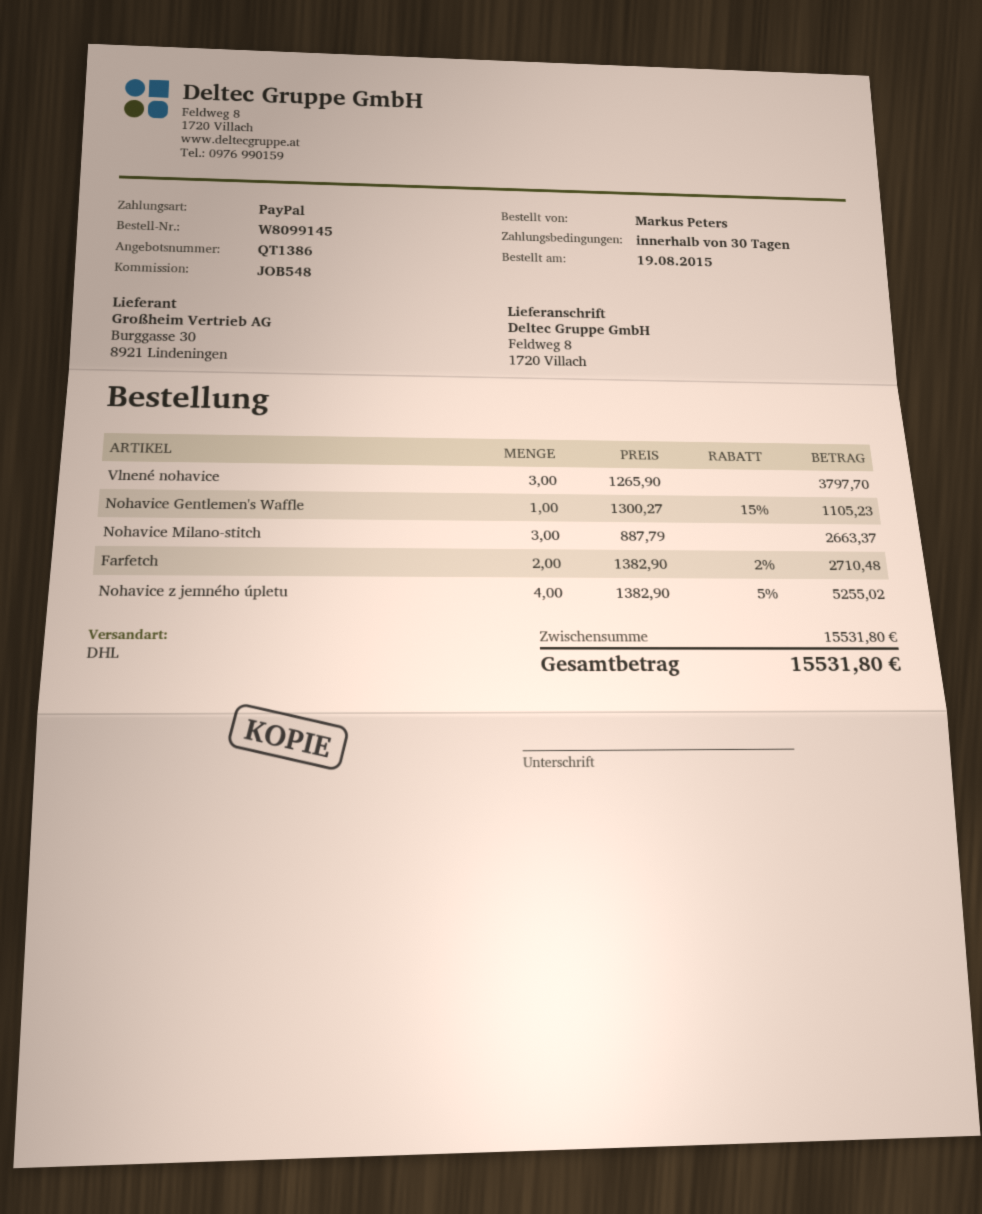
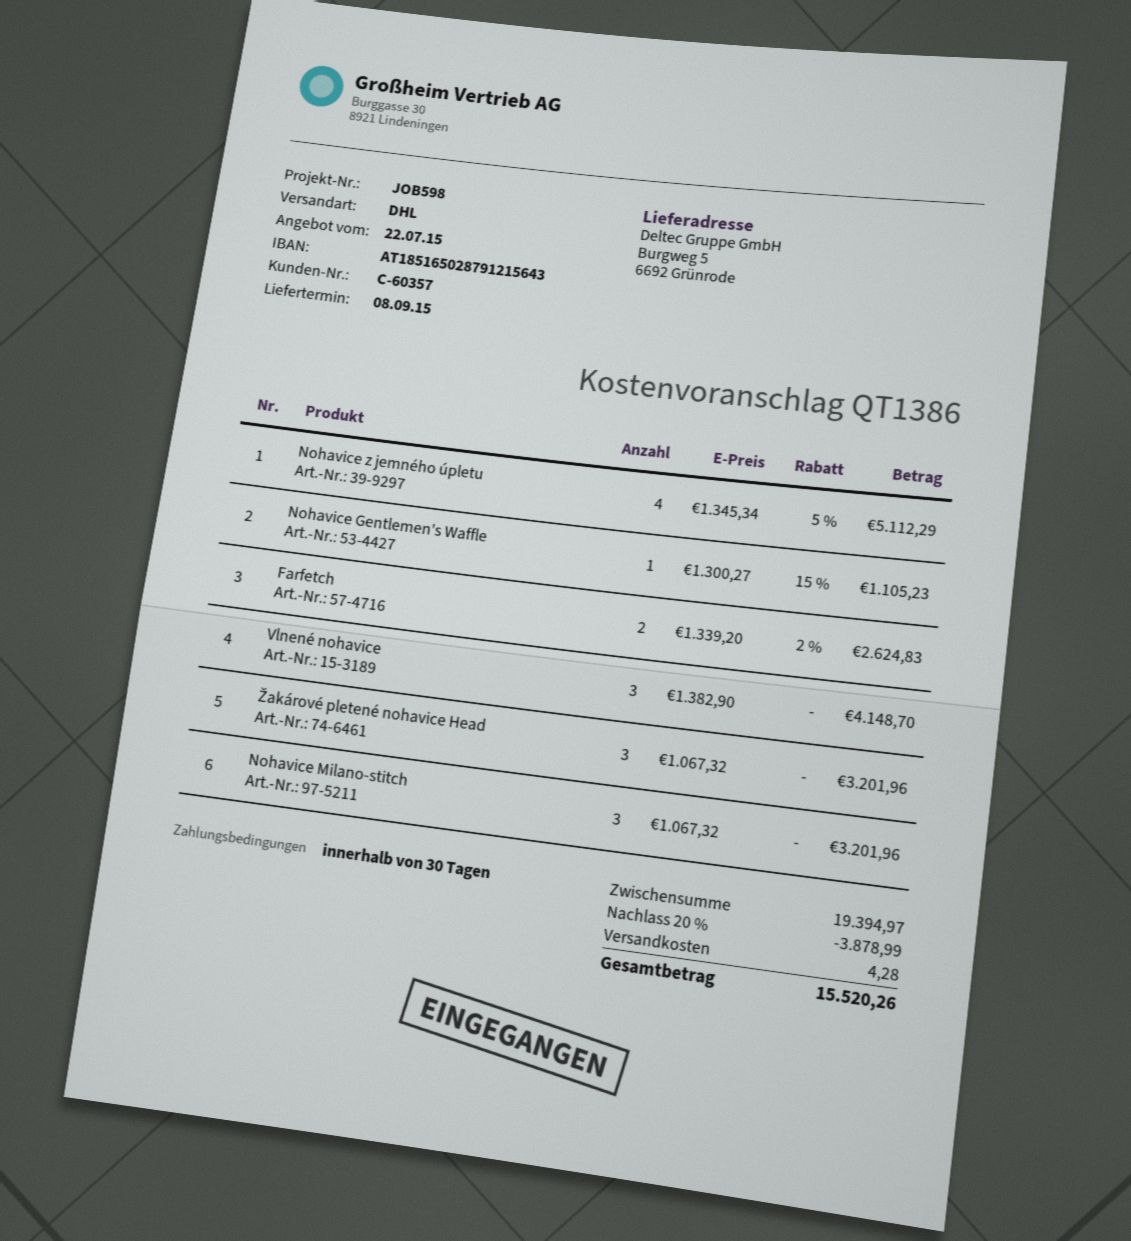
reference: JOB548 -> JOB598
ship to: Feldweg 8, 1720 Villach -> Burgweg 5, 6692 Grünrode
Vlnené nohavice: 3 x 1265.90 = 3797.70 -> 3 x 1382.90 = 4148.70
Nohavice Milano-stitch: 3 x 887.79 = 2663.37 -> 3 x 1067.32 = 3201.96
Farfetch: 2 x 1382.90 - 2% = 2710.48 -> 2 x 1339.20 - 2% = 2624.83
Nohavice z jemného úpletu: 4 x 1382.90 - 5% = 5255.02 -> 4 x 1345.34 - 5% = 5112.29
Žakárové pletené nohavice Head: none -> 3 x 1067.32 = 3201.96
subtotal: 15531.80 -> 19394.97
discount: none -> 20% = 3878.99
shipping: none -> 4.28
total: 15531.80 -> 15520.26

